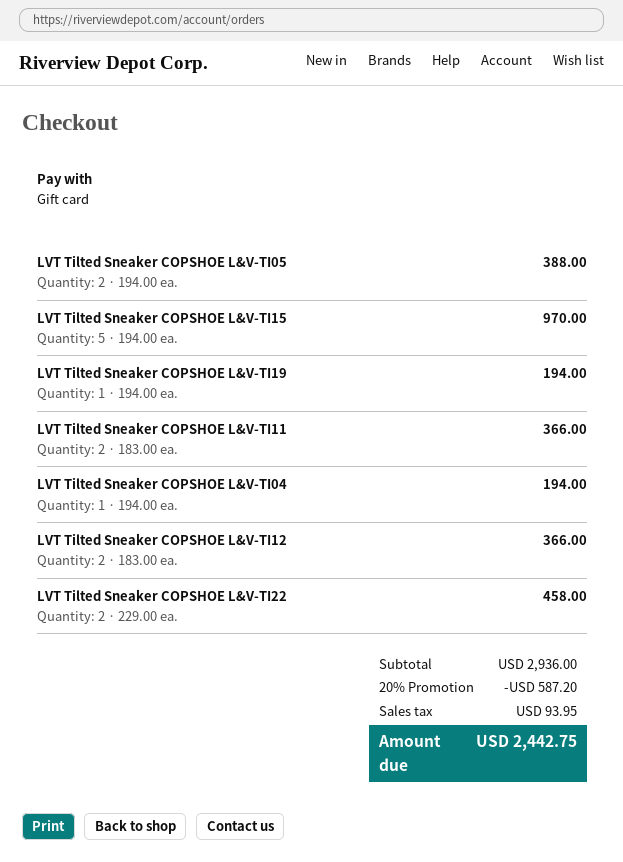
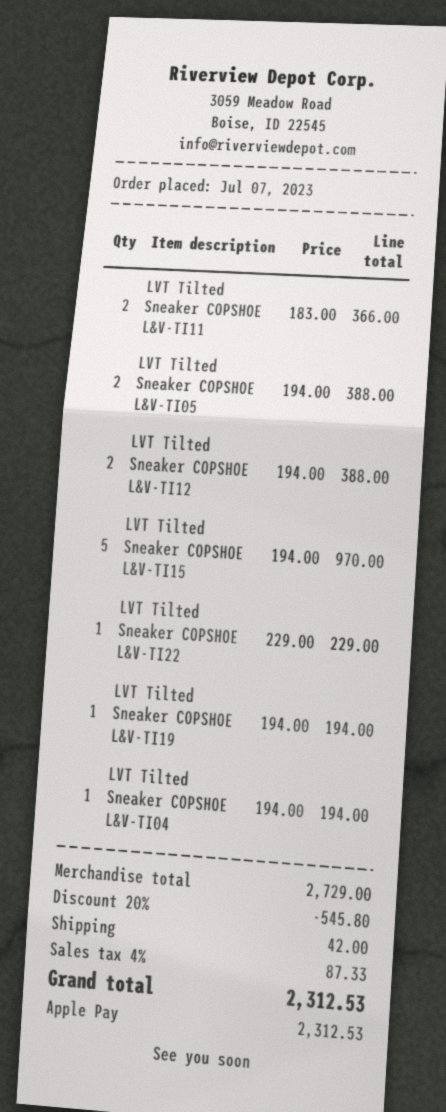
payment method: gift card -> Apple Pay
LVT Tilted Sneaker COPSHOE L&V-TI12: 2 x 183.00 = 366.00 -> 2 x 194.00 = 388.00
LVT Tilted Sneaker COPSHOE L&V-TI22: 2 x 229.00 = 458.00 -> 1 x 229.00 = 229.00
subtotal: 2936.00 -> 2729.00
discount: 20% = 587.20 -> 20% = 545.80
shipping: none -> 42.00
tax: 93.95 -> 87.33
total: 2442.75 -> 2312.53

